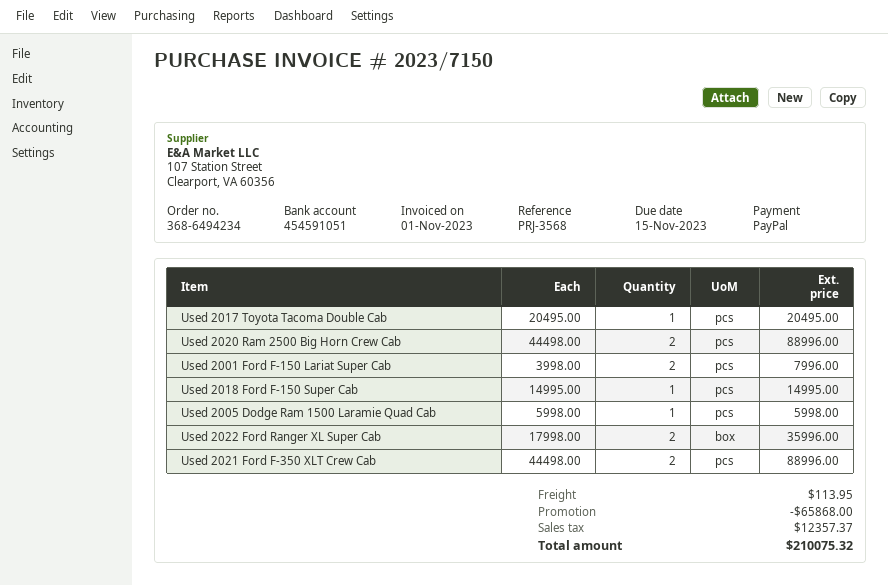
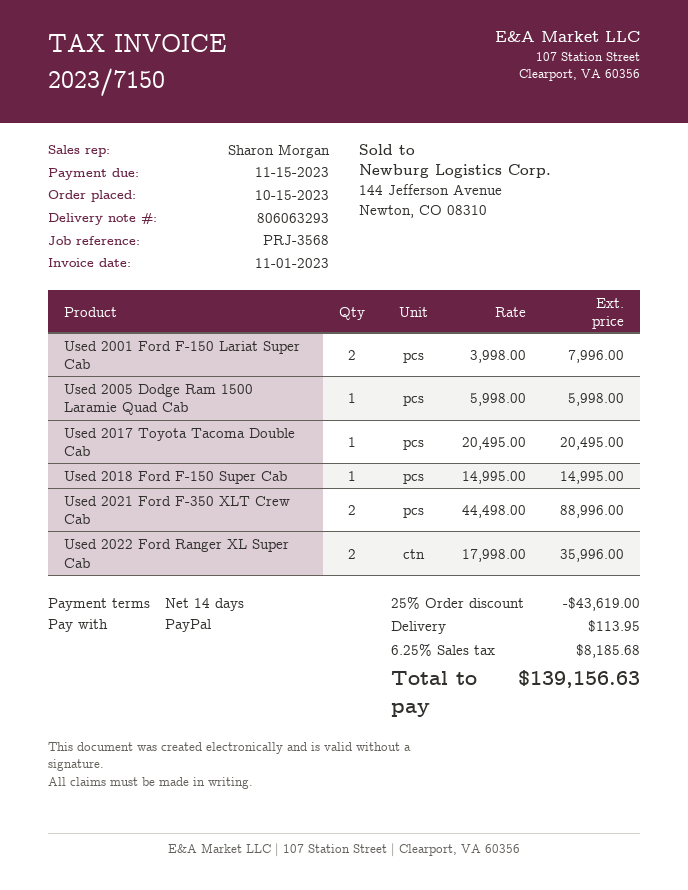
Used 2020 Ram 2500 Big Horn Crew Cab: 2 x 44498.00 = 88996.00 -> none
discount: 65868.00 -> 43619.00
tax: 12357.37 -> 8185.68
total: 210075.32 -> 139156.63

